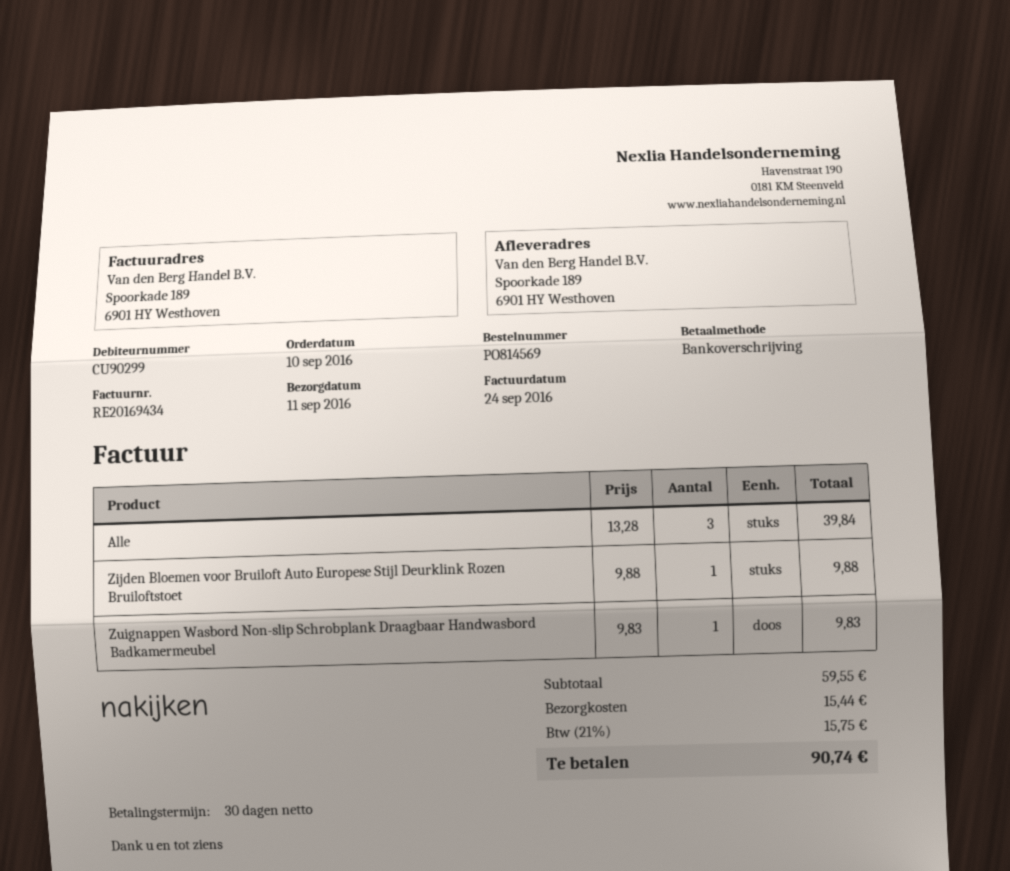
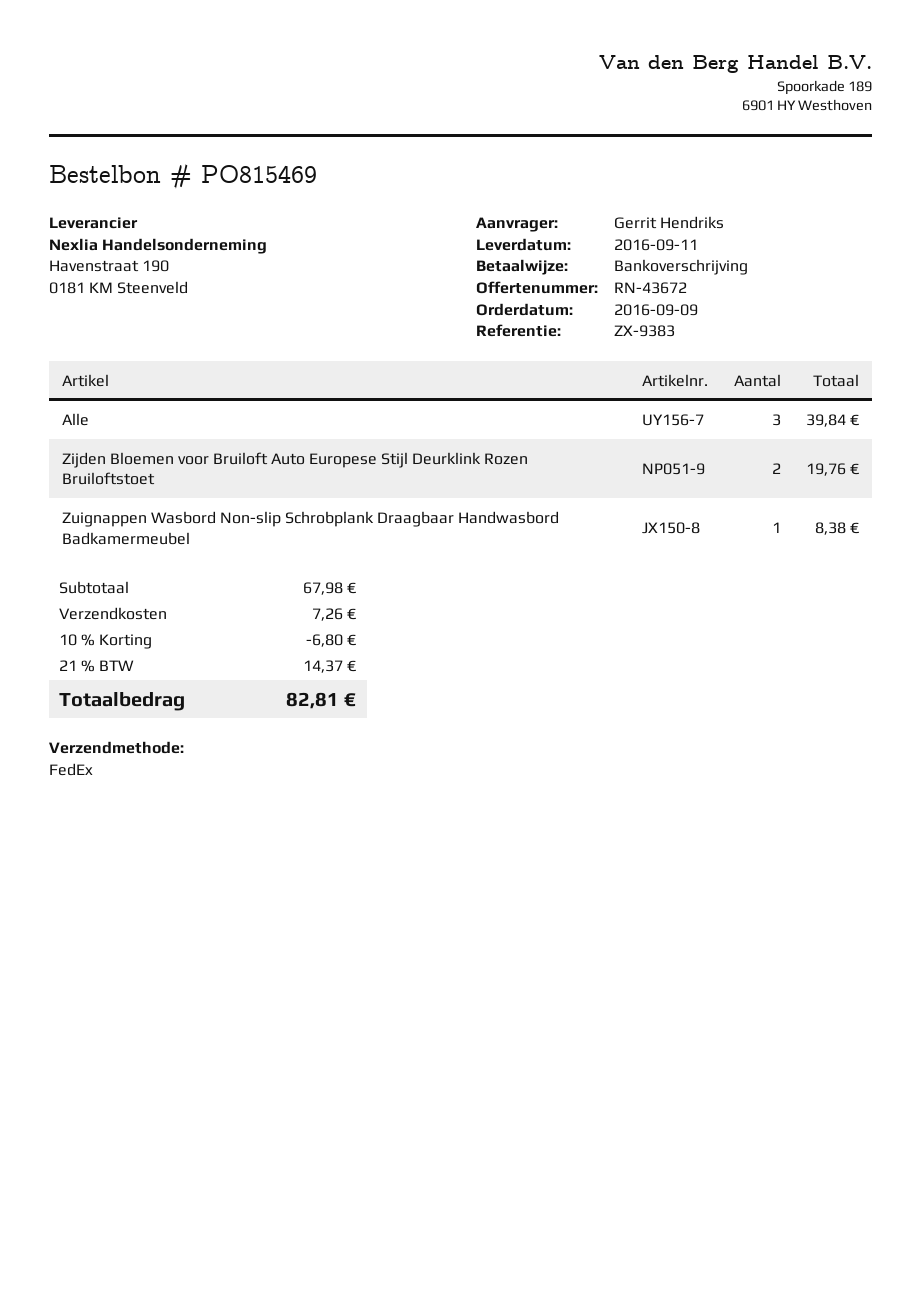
order number: PO814569 -> PO815469
order date: 2016-09-10 -> 2016-09-09
Zijden Bloemen voor Bruiloft Auto Europese Stijl Deurklink Rozen Bruiloftstoet: 1 for 9.88 -> 2 for 19.76
Zuignappen Wasbord Non-slip Schrobplank Draagbaar Handwasbord Badkamermeubel: 1 for 9.83 -> 1 for 8.38
subtotal: 59.55 -> 67.98
discount: none -> 10% = 6.80
shipping: 15.44 -> 7.26
tax: 21% = 15.75 -> 21% = 14.37
total: 90.74 -> 82.81

